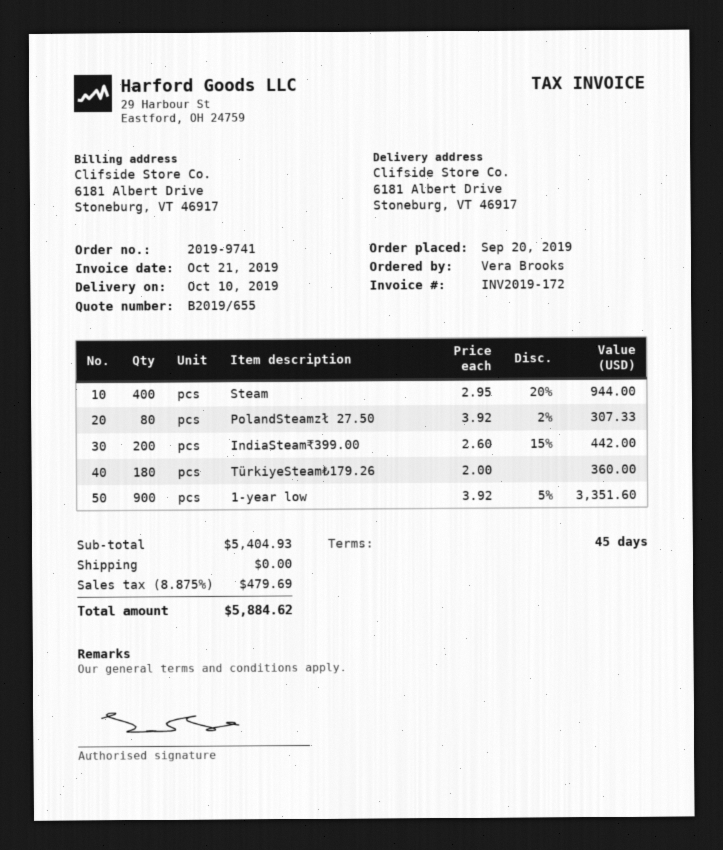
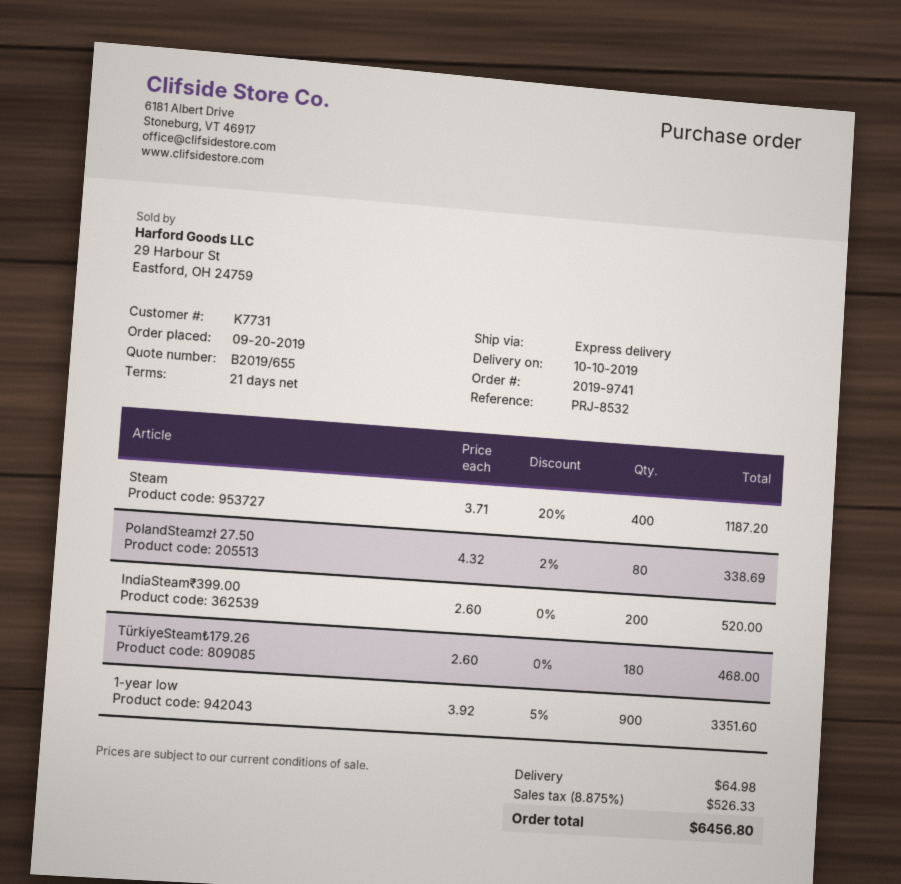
payment terms: 45 days -> 21 days
Steam: 400 x 2.95 - 20% = 944.00 -> 400 x 3.71 - 20% = 1187.20
PolandSteamzł 27.50: 80 x 3.92 - 2% = 307.33 -> 80 x 4.32 - 2% = 338.69
IndiaSteam₹399.00: 200 x 2.60 - 15% = 442.00 -> 200 x 2.60 = 520.00
TürkiyeSteam₺179.26: 180 x 2.00 = 360.00 -> 180 x 2.60 = 468.00
shipping: 0.00 -> 64.98
tax: 8.875% = 479.69 -> 8.875% = 526.33
total: 5884.62 -> 6456.80

